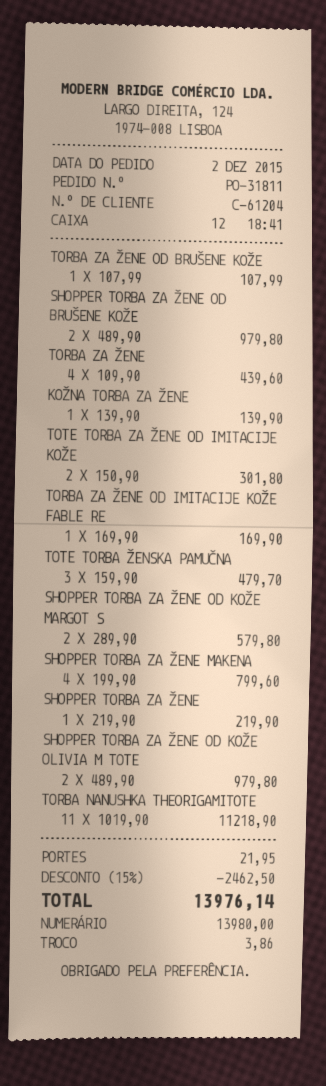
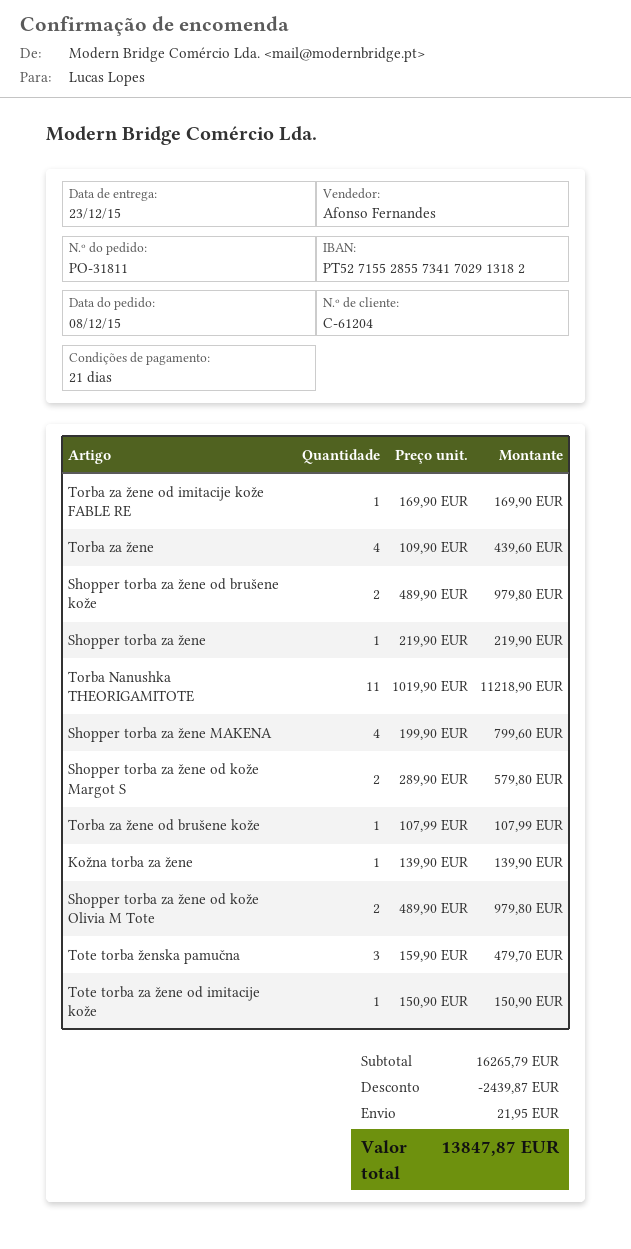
order date: 2015-12-02 -> 2015-12-08
TOTE TORBA ZA ŽENE OD IMITACIJE KOŽE: 2 x 150.90 = 301.80 -> 1 x 150.90 = 150.90
discount: 2462.50 -> 2439.87
total: 13976.14 -> 13847.87

